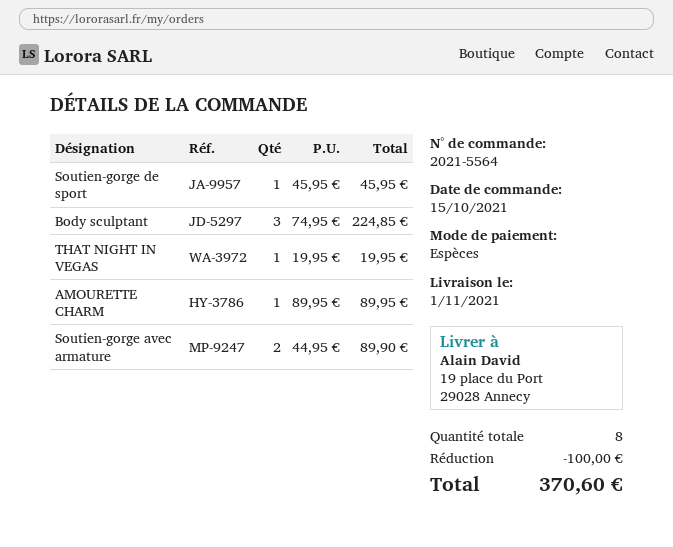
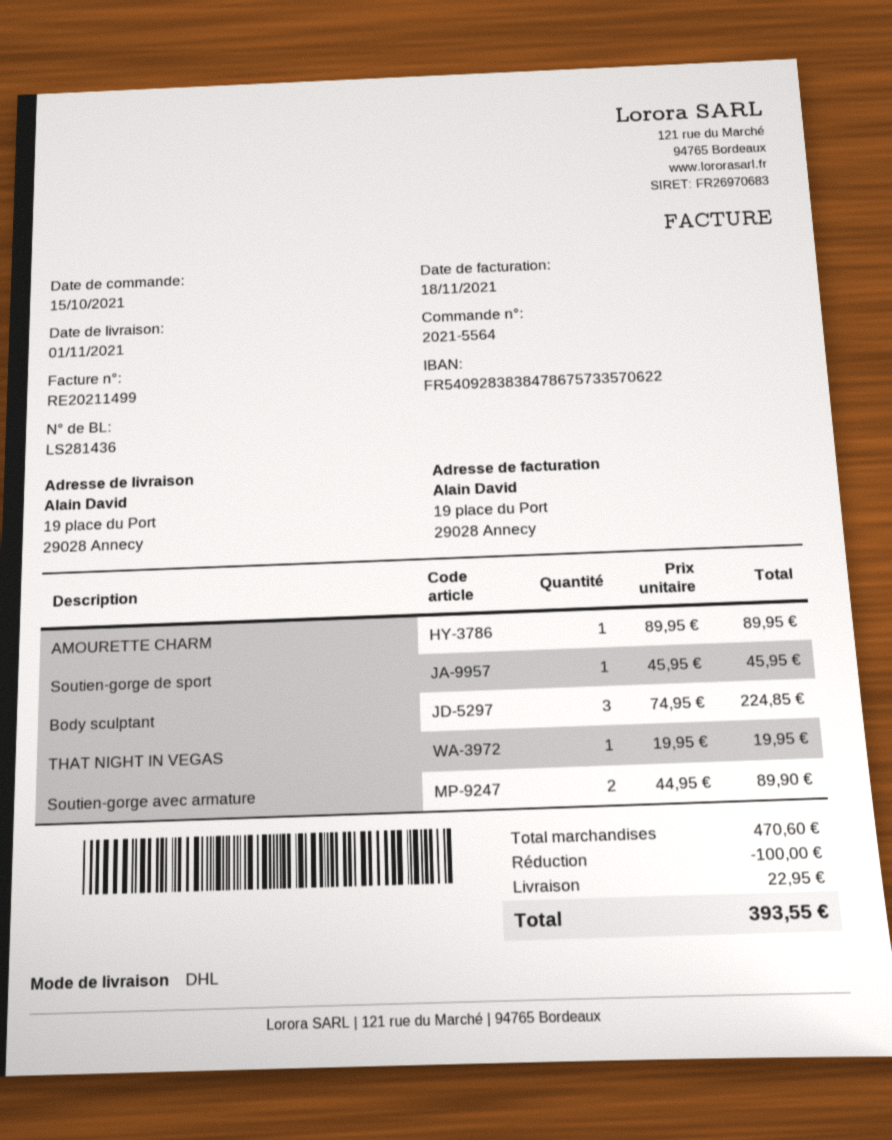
shipping: none -> 22.95
total: 370.60 -> 393.55

